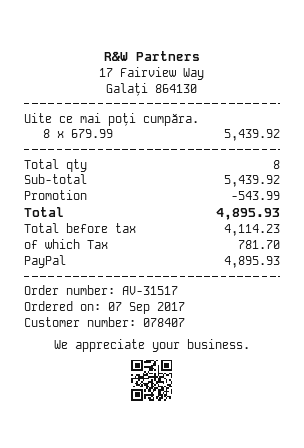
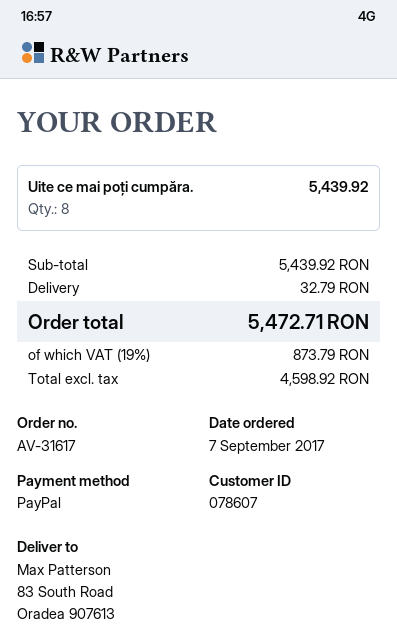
order number: AV-31517 -> AV-31617
customer number: 078407 -> 078607
discount: 543.99 -> none
shipping: none -> 32.79
net: 4114.23 -> 4598.92
tax: 781.70 -> 873.79
total: 4895.93 -> 5472.71

